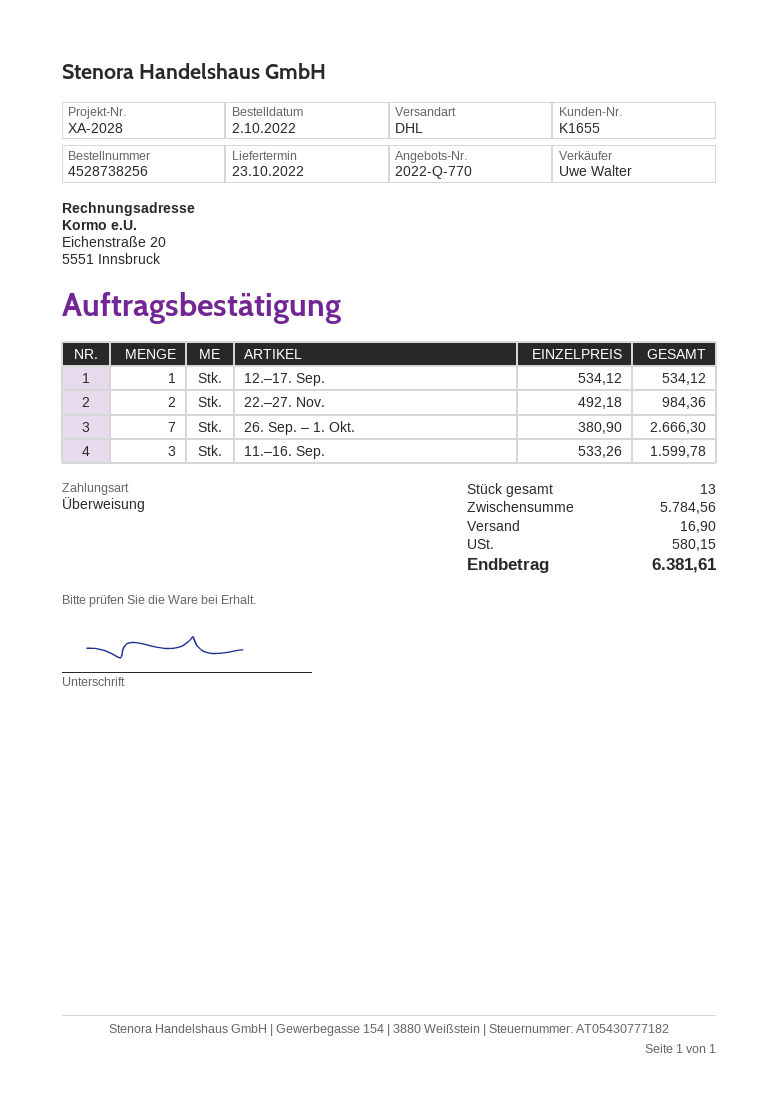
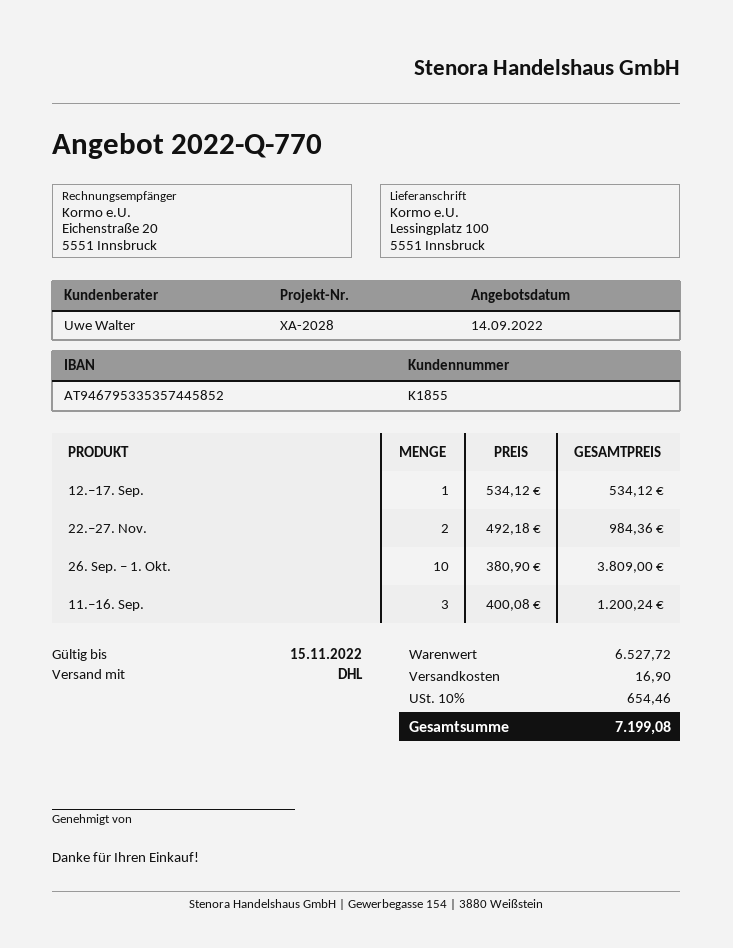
customer number: K1655 -> K1855
26. Sep. – 1. Okt.: 7 x 380.90 = 2666.30 -> 10 x 380.90 = 3809.00
11.–16. Sep.: 3 x 533.26 = 1599.78 -> 3 x 400.08 = 1200.24
subtotal: 5784.56 -> 6527.72
tax: 580.15 -> 654.46
total: 6381.61 -> 7199.08

